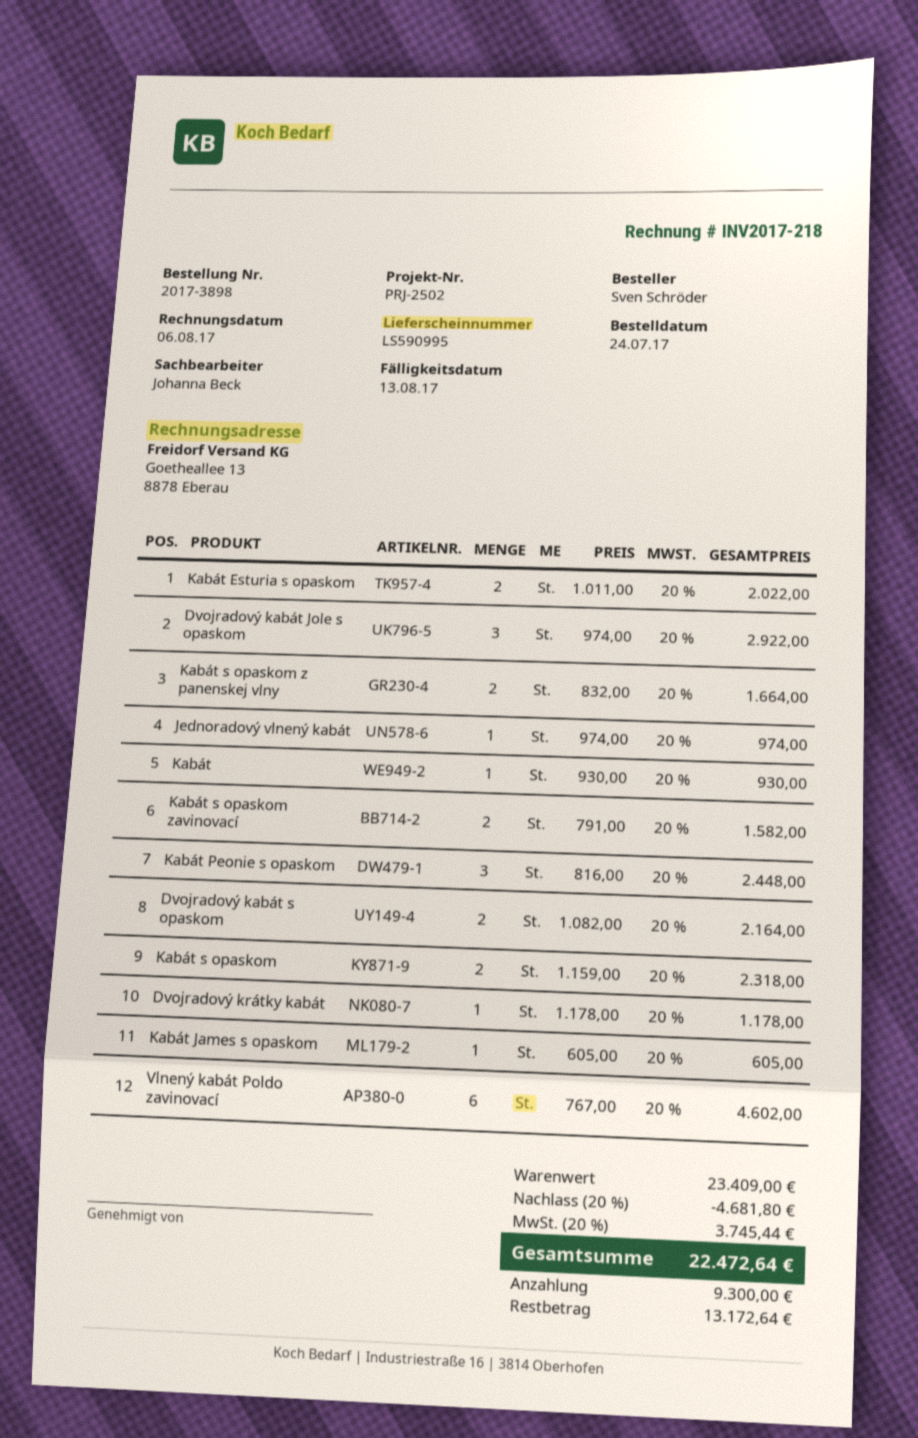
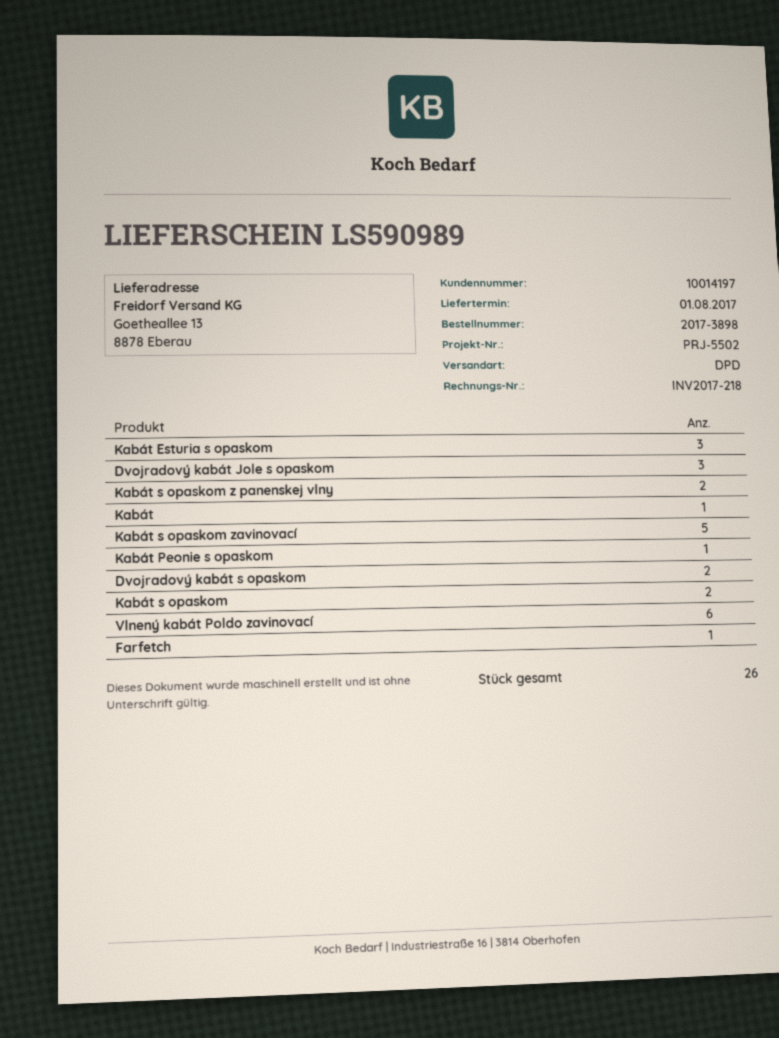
delivery note number: LS590995 -> LS590989
reference: PRJ-2502 -> PRJ-5502
Kabát Esturia s opaskom: 2 -> 3
Jednoradový vlnený kabát: 1 -> none
Kabát s opaskom zavinovací: 2 -> 5
Kabát Peonie s opaskom: 3 -> 1
Dvojradový krátky kabát: 1 -> none
Kabát James s opaskom: 1 -> none
Farfetch: none -> 1

